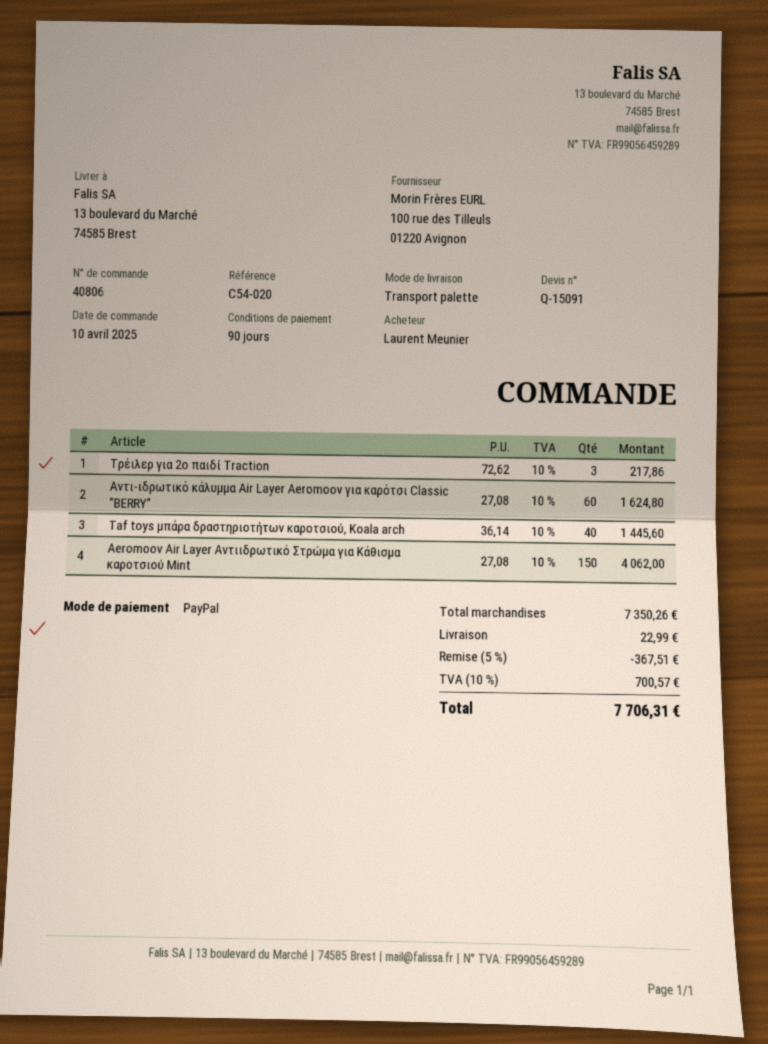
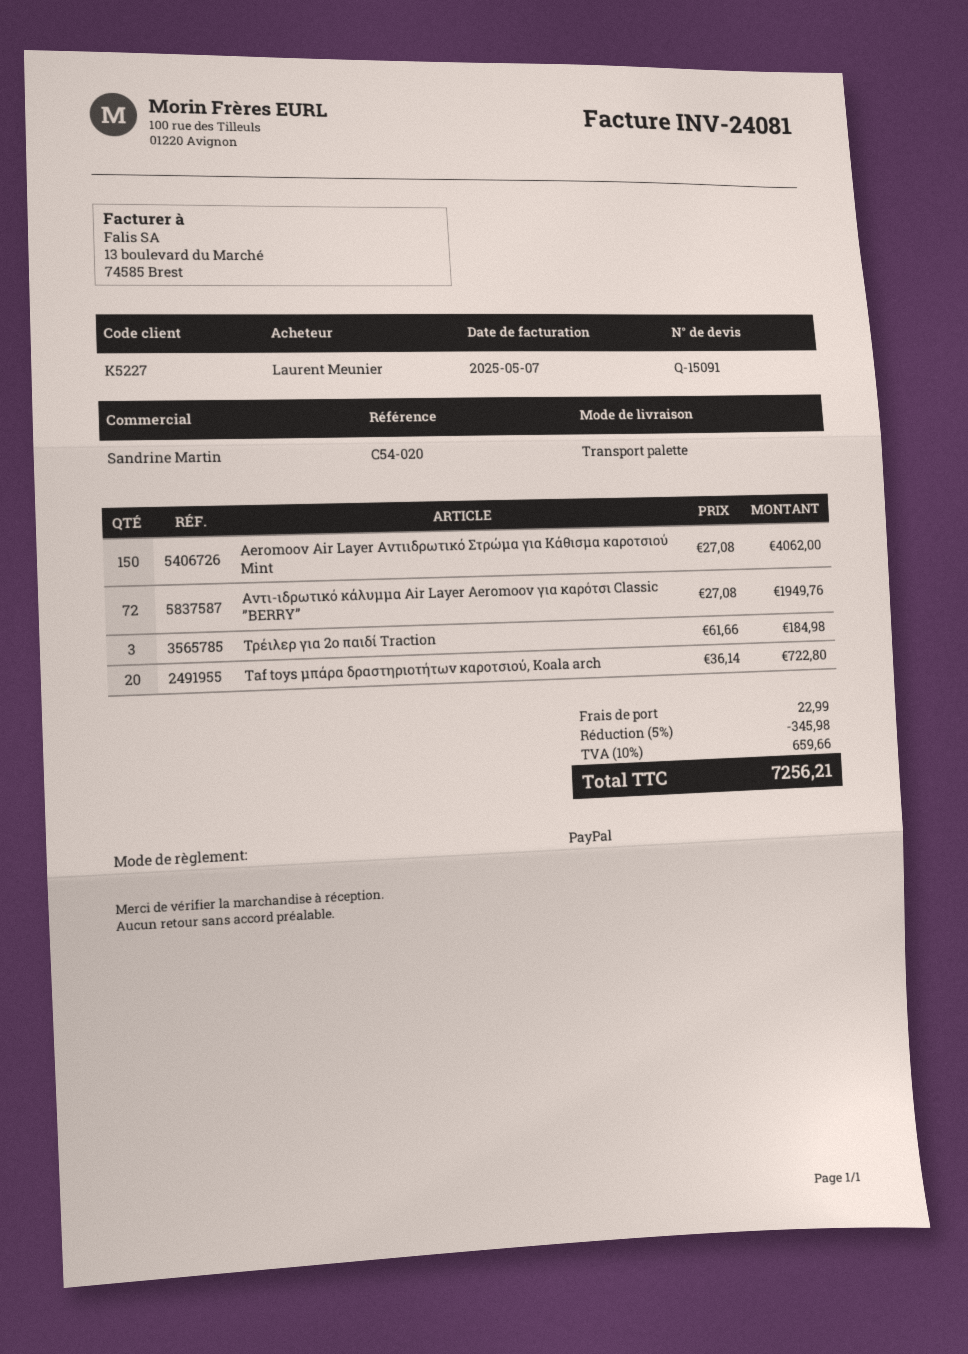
Τρέιλερ για 2ο παιδί Traction: 3 x 72.62 = 217.86 -> 3 x 61.66 = 184.98
Αντι-ιδρωτικό κάλυμμα Air Layer Aeromoov για καρότσι Classic ”BERRY”: 60 x 27.08 = 1624.80 -> 72 x 27.08 = 1949.76
Taf toys μπάρα δραστηριοτήτων καροτσιού, Koala arch: 40 x 36.14 = 1445.60 -> 20 x 36.14 = 722.80
discount: 5% = 367.51 -> 5% = 345.98
tax: 10% = 700.57 -> 10% = 659.66
total: 7706.31 -> 7256.21

